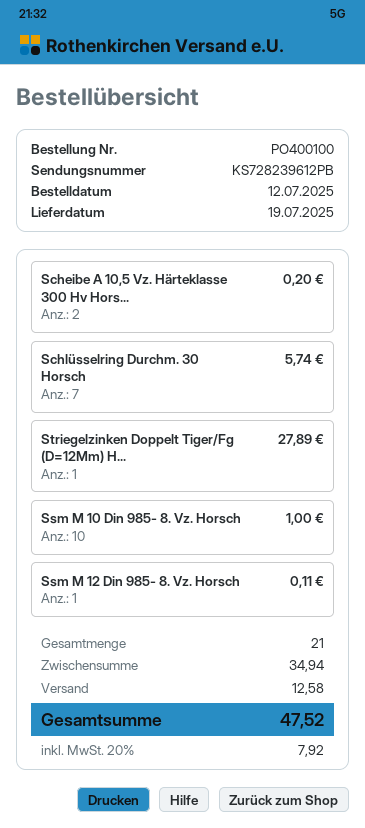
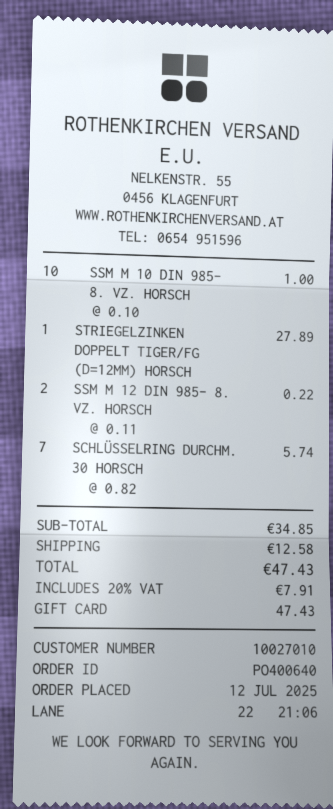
order number: PO400100 -> PO400640
Scheibe A 10,5 Vz. Härteklasse 300 Hv Hors...: 2 for 0.20 -> none
Ssm M 12 Din 985- 8. Vz. Horsch: 1 for 0.11 -> 2 for 0.22
subtotal: 34.94 -> 34.85
tax: 20% = 7.92 -> 20% = 7.91
total: 47.52 -> 47.43

